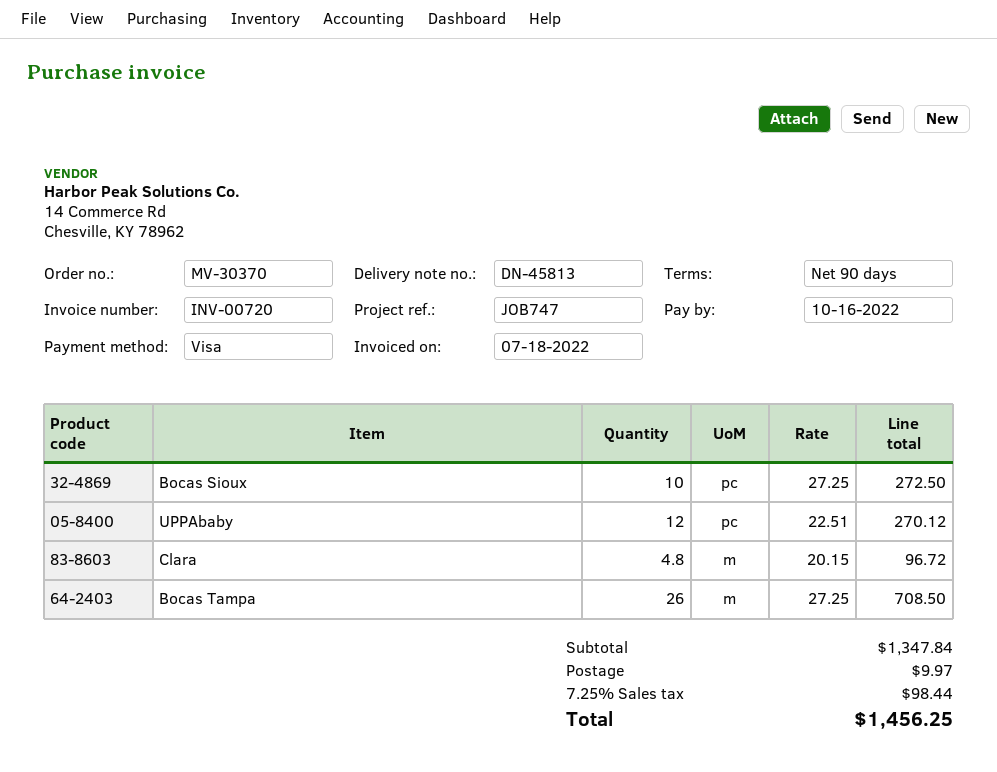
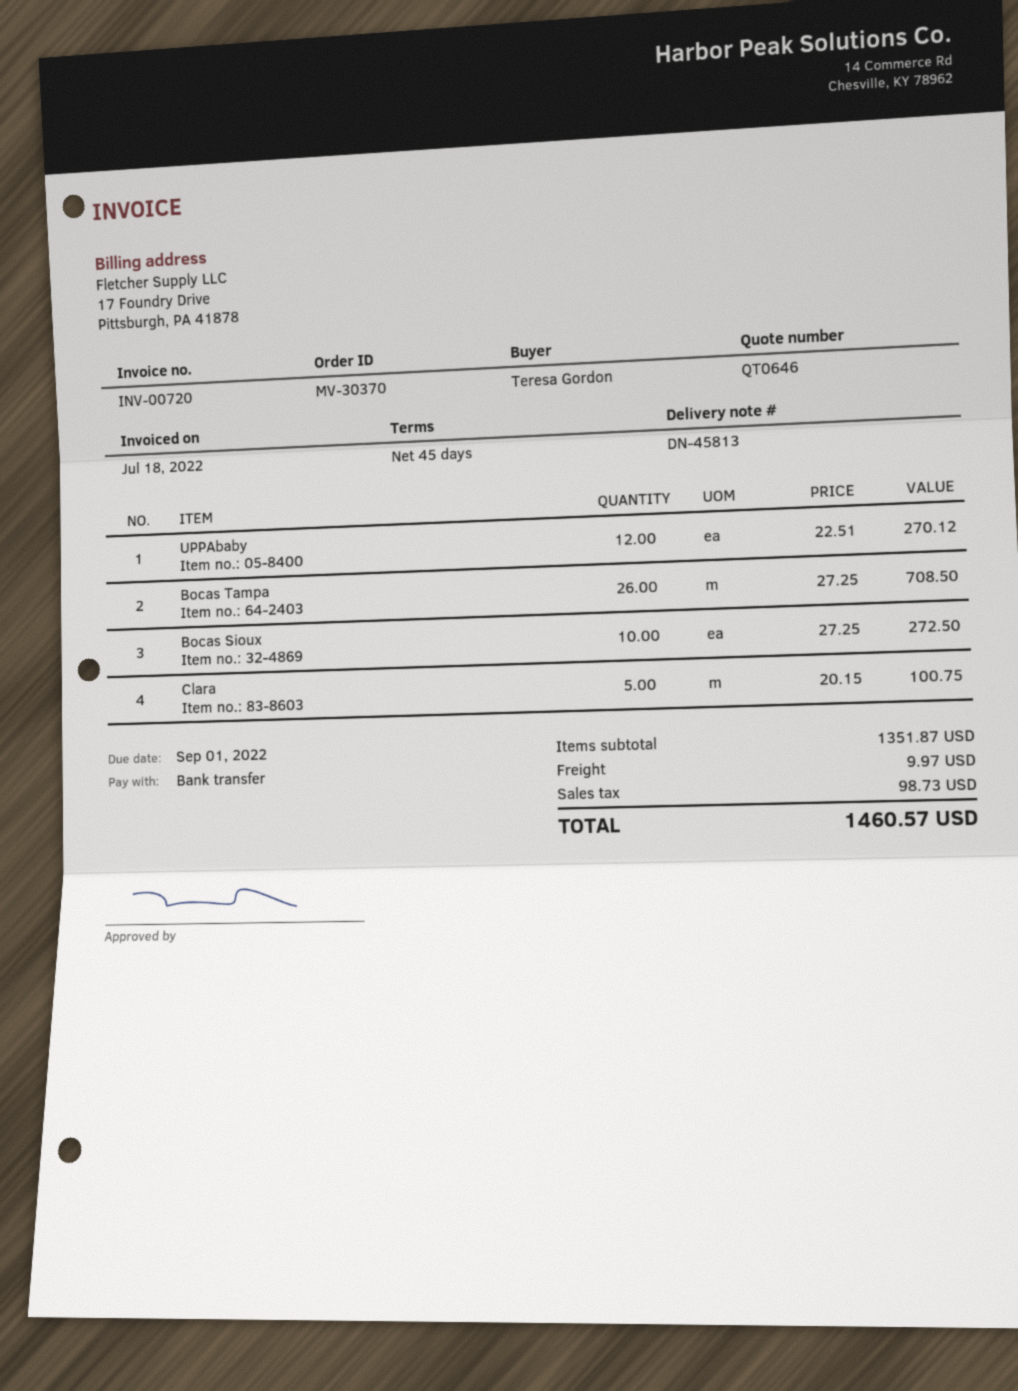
payment terms: 90 days -> 45 days
due date: 2022-10-16 -> 2022-09-01
payment method: Visa -> bank transfer
Clara: 4.8 x 20.15 = 96.72 -> 5 x 20.15 = 100.75
subtotal: 1347.84 -> 1351.87
tax: 98.44 -> 98.73
total: 1456.25 -> 1460.57

